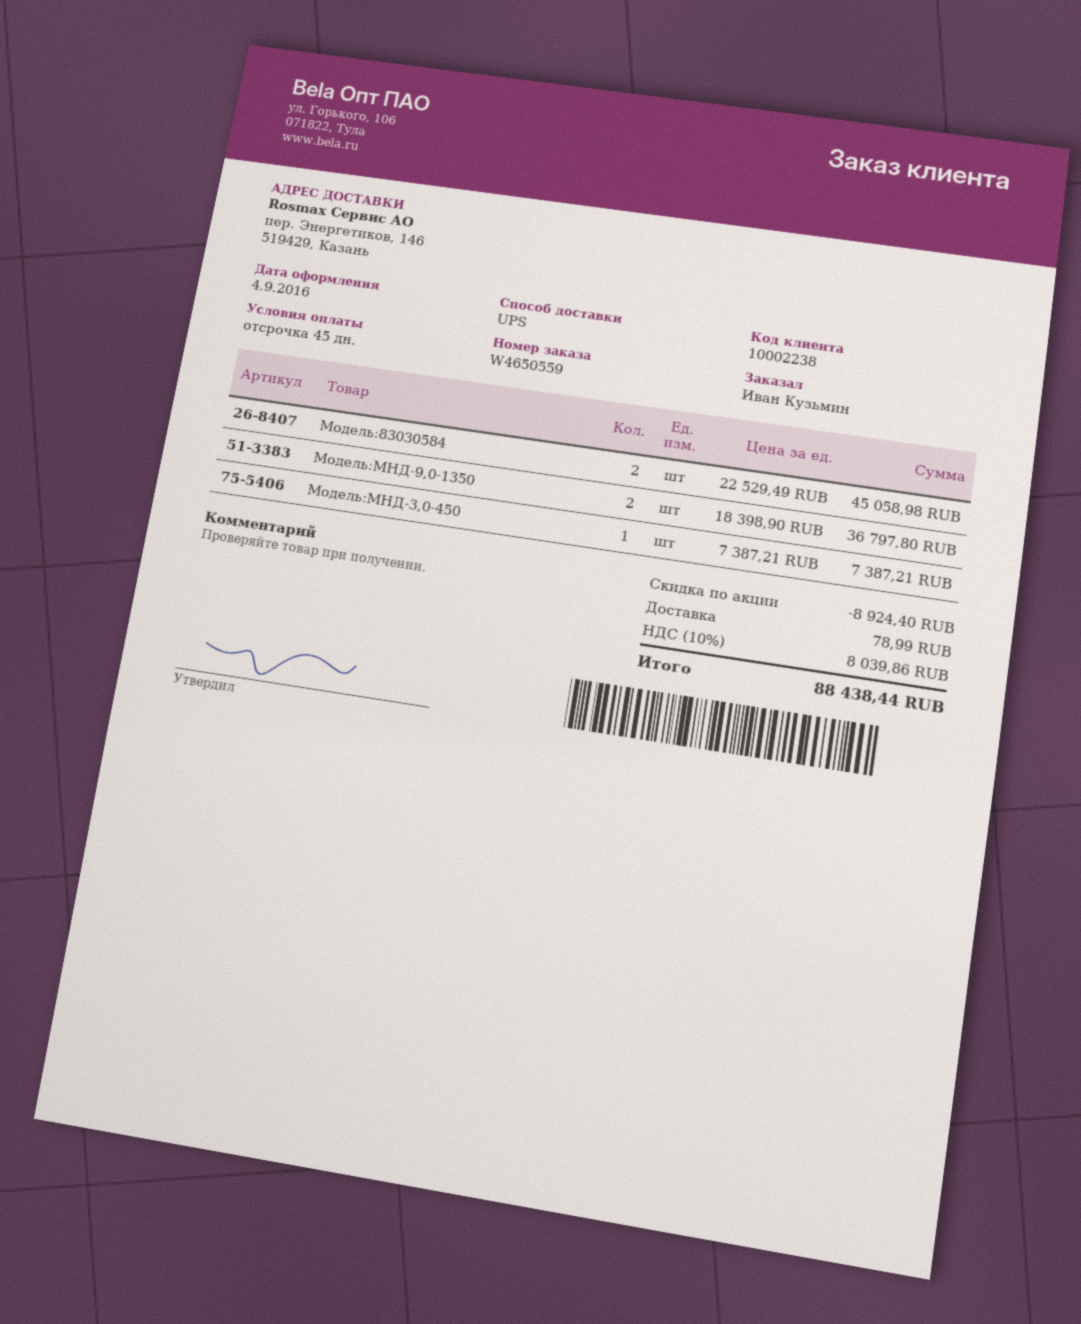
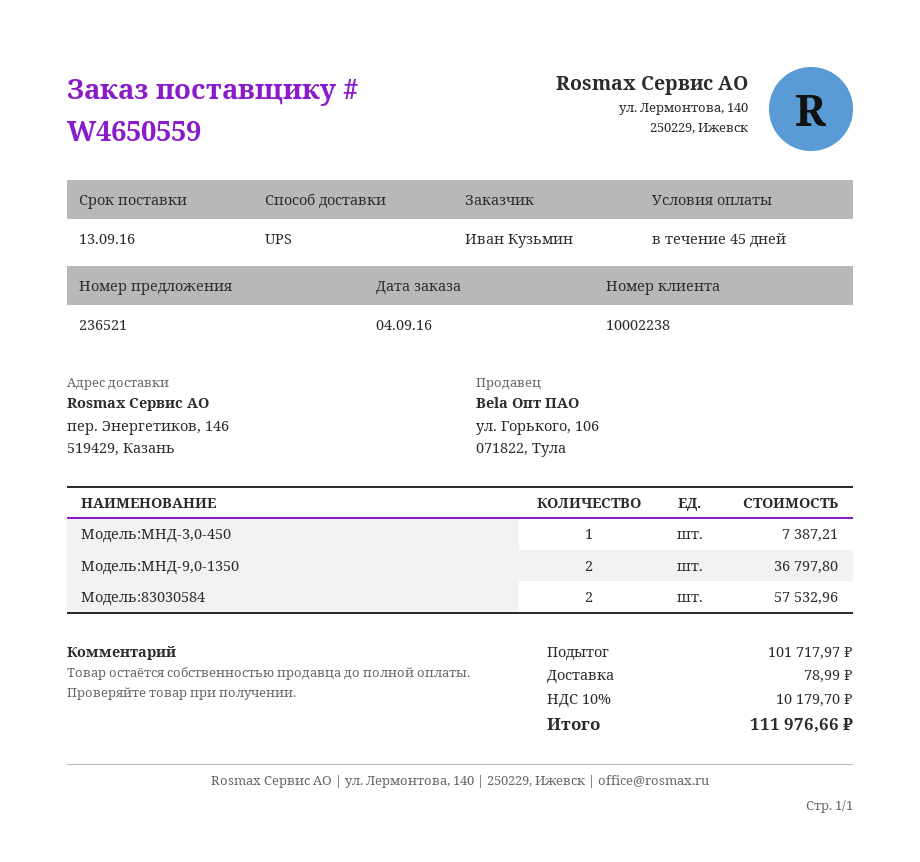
Модель:83030584: 2 for 45058.98 -> 2 for 57532.96
discount: 8924.40 -> none
tax: 10% = 8039.86 -> 10% = 10179.70
total: 88438.44 -> 111976.66

